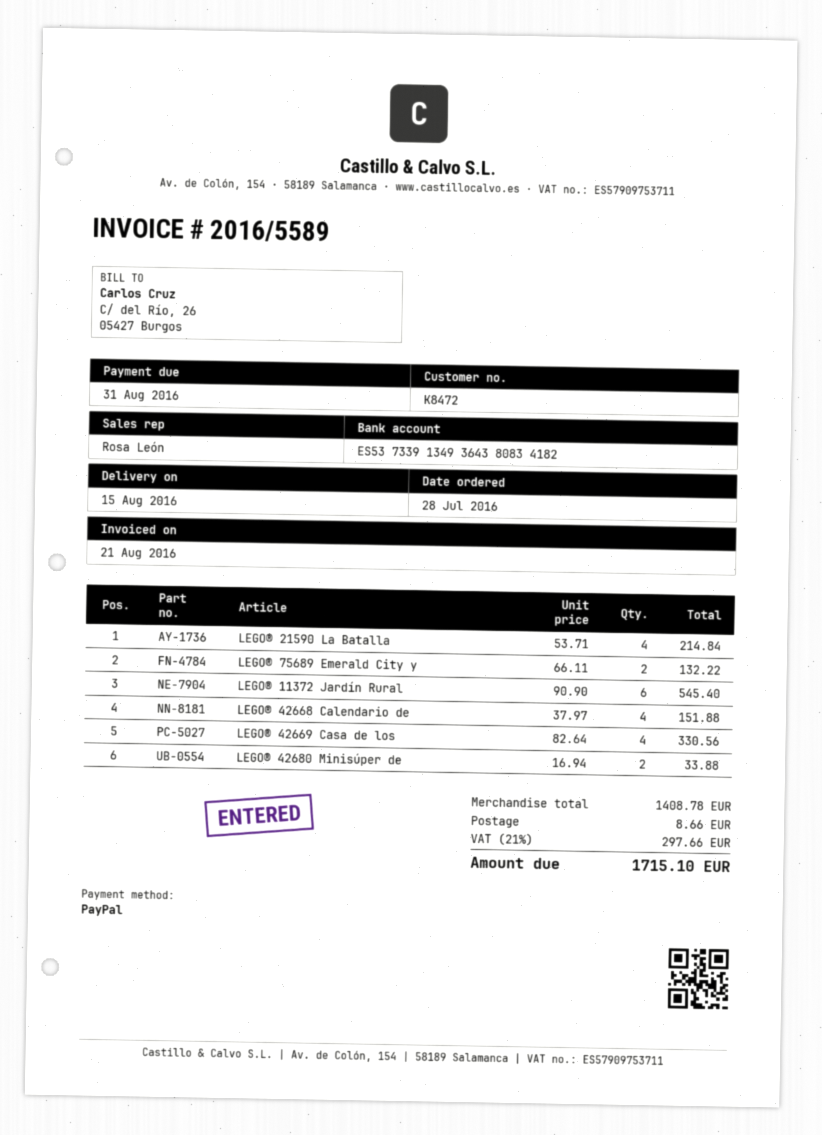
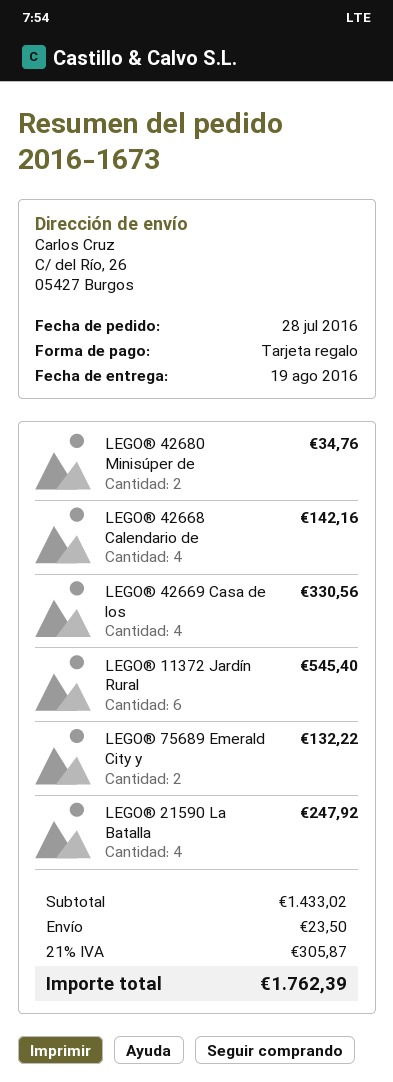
delivery date: 2016-08-15 -> 2016-08-19
payment method: PayPal -> gift card
LEGO® 21590 La Batalla: 4 for 214.84 -> 4 for 247.92
LEGO® 42668 Calendario de: 4 for 151.88 -> 4 for 142.16
LEGO® 42680 Minisúper de: 2 for 33.88 -> 2 for 34.76
subtotal: 1408.78 -> 1433.02
shipping: 8.66 -> 23.50
tax: 21% = 297.66 -> 21% = 305.87
total: 1715.10 -> 1762.39

